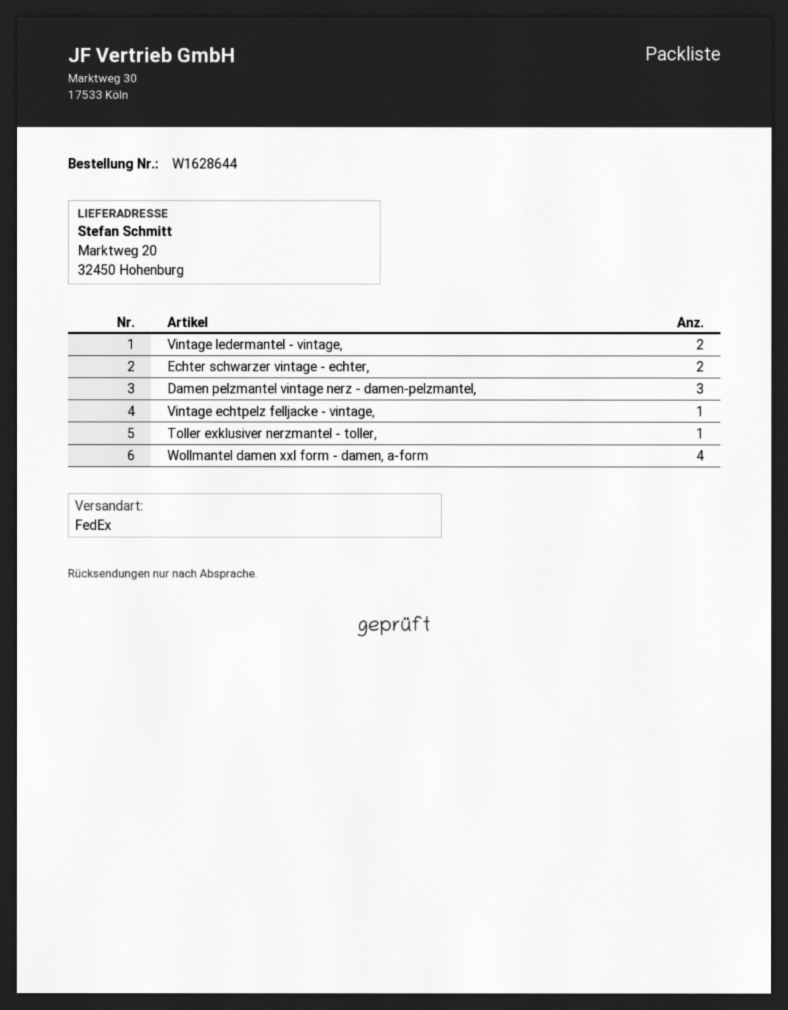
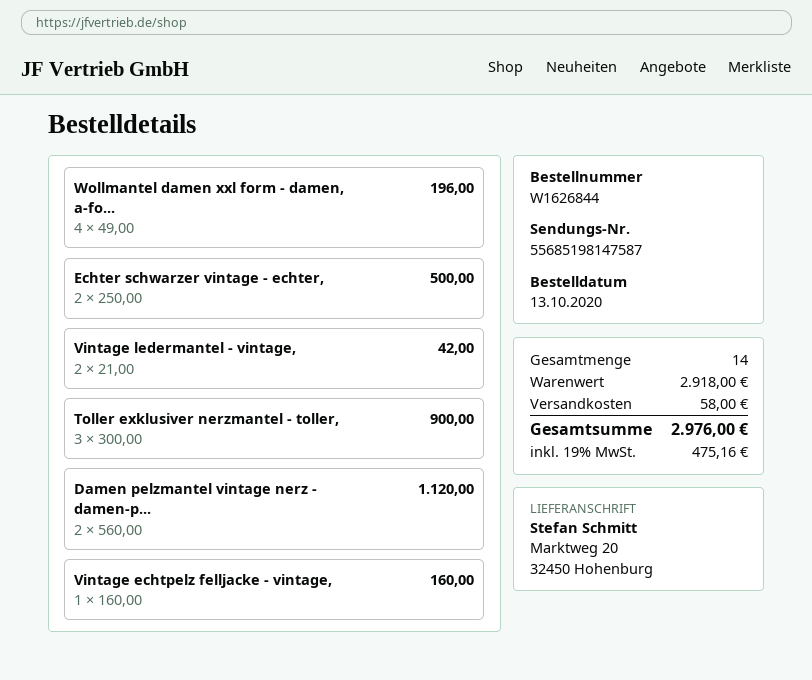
order number: W1628644 -> W1626844
Damen pelzmantel vintage nerz - damen-pelzmantel,: 3 -> 2
Toller exklusiver nerzmantel - toller,: 1 -> 3

